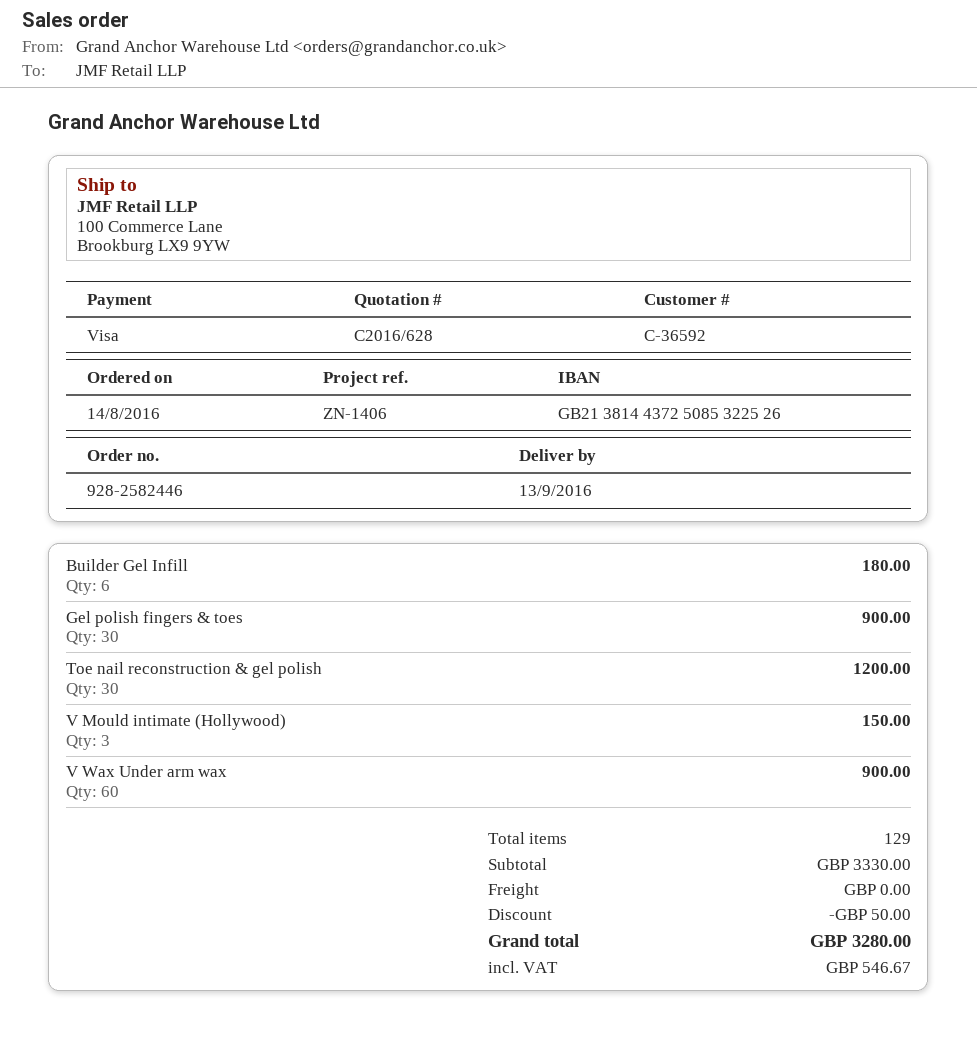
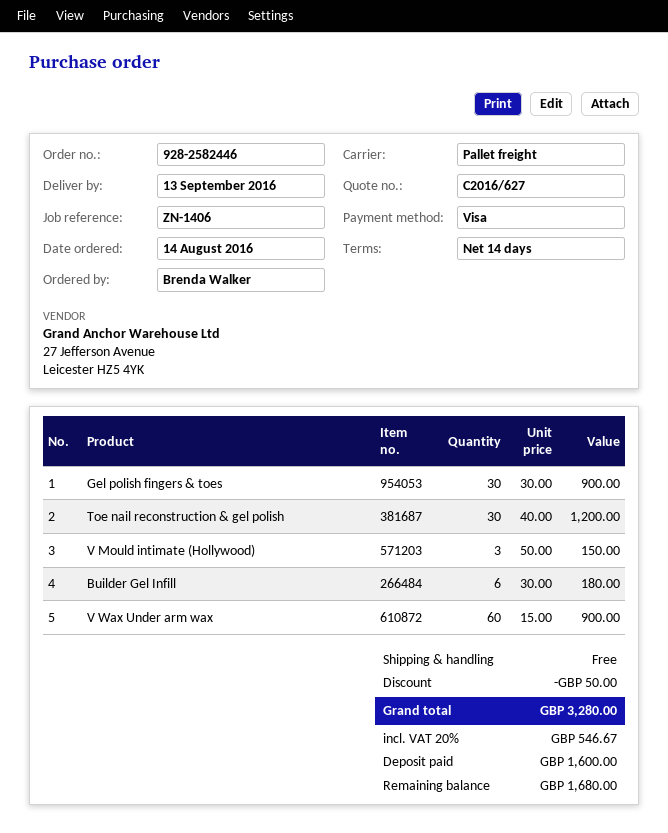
quote number: C2016/628 -> C2016/627

